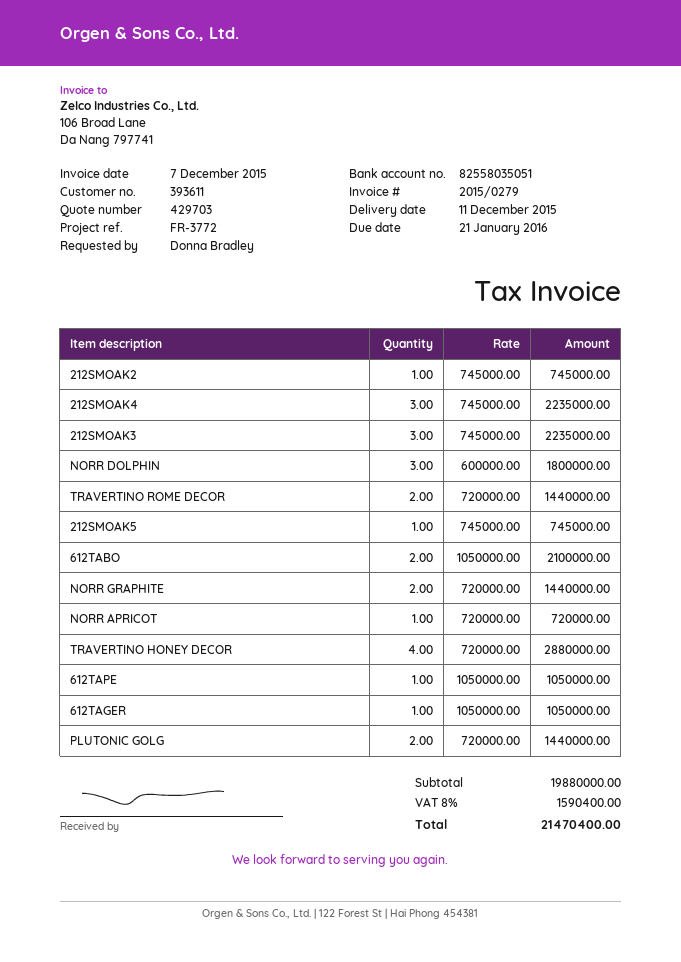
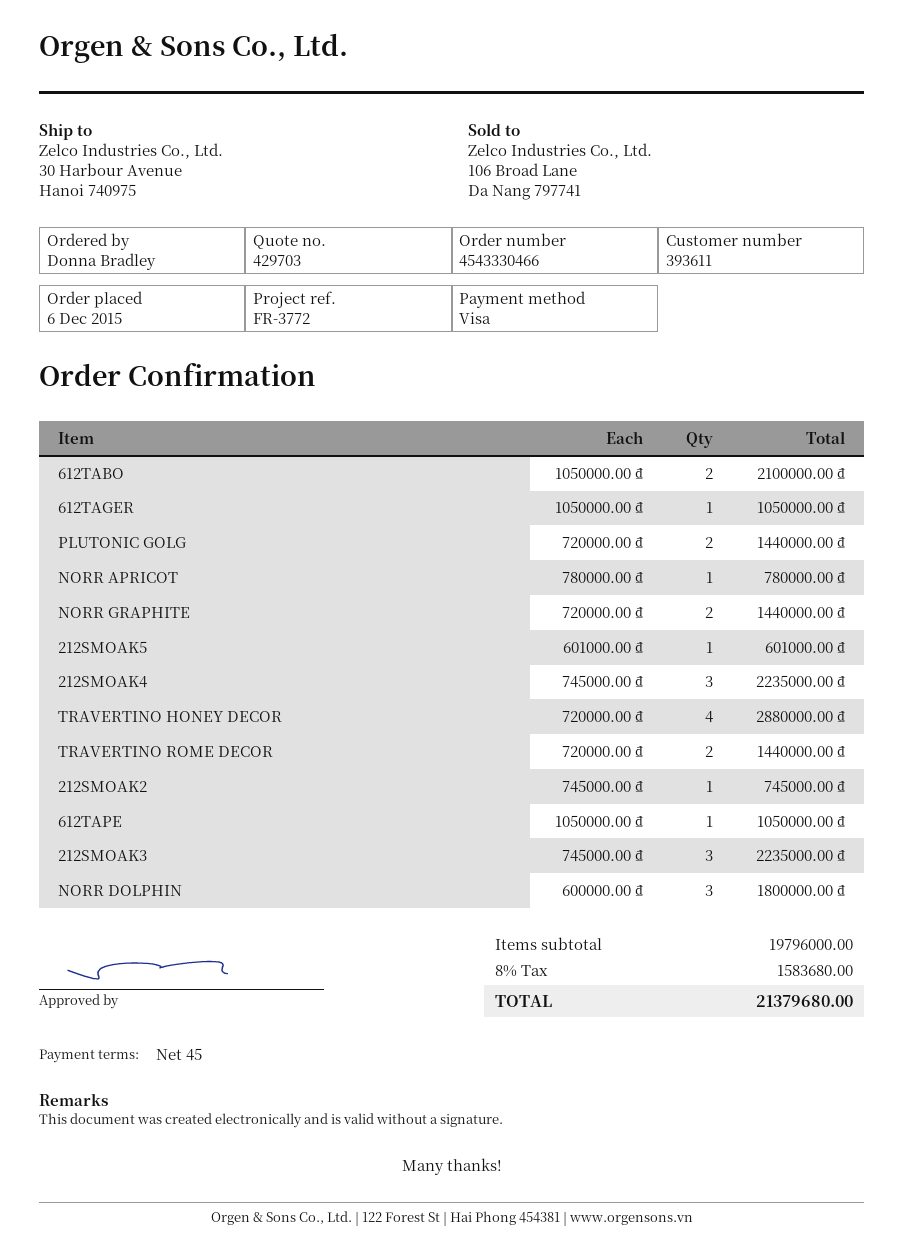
212SMOAK5: 1 x 745000.00 = 745000.00 -> 1 x 601000.00 = 601000.00
NORR APRICOT: 1 x 720000.00 = 720000.00 -> 1 x 780000.00 = 780000.00
subtotal: 19880000.00 -> 19796000.00
tax: 8% = 1590400.00 -> 8% = 1583680.00
total: 21470400.00 -> 21379680.00

